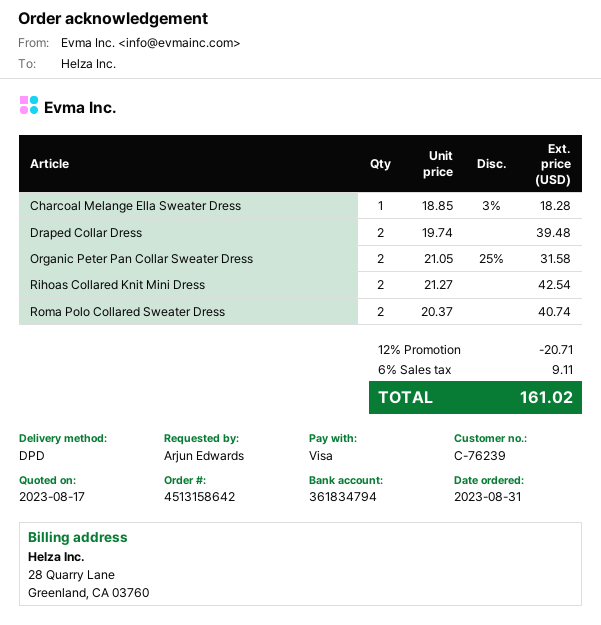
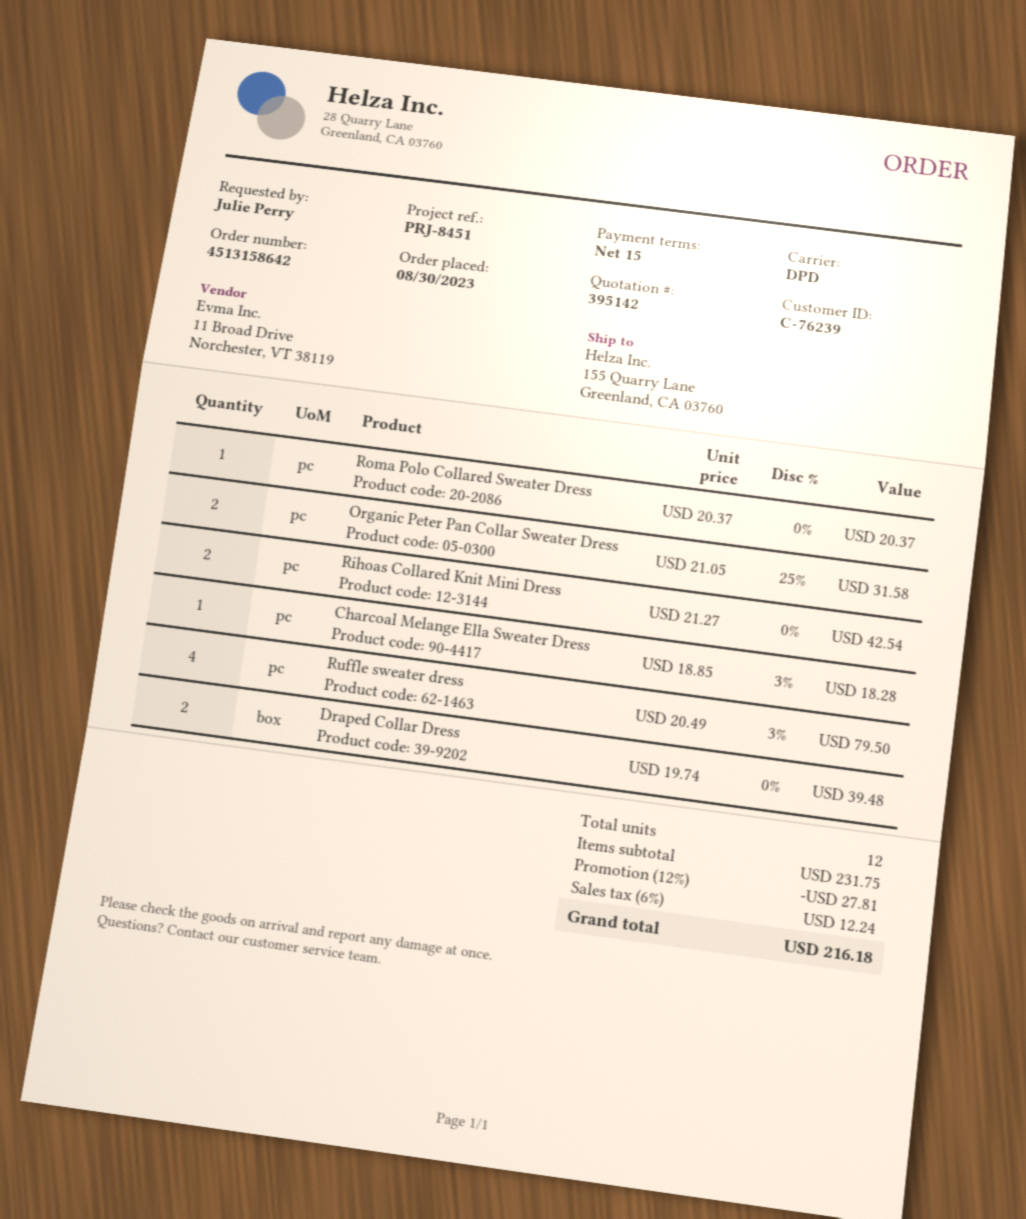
order date: 2023-08-31 -> 2023-08-30
ordered by: Arjun Edwards -> Julie Perry
Roma Polo Collared Sweater Dress: 2 x 20.37 = 40.74 -> 1 x 20.37 = 20.37
Ruffle sweater dress: none -> 4 x 20.49 - 3% = 79.50
discount: 12% = 20.71 -> 12% = 27.81
tax: 6% = 9.11 -> 6% = 12.24
total: 161.02 -> 216.18

